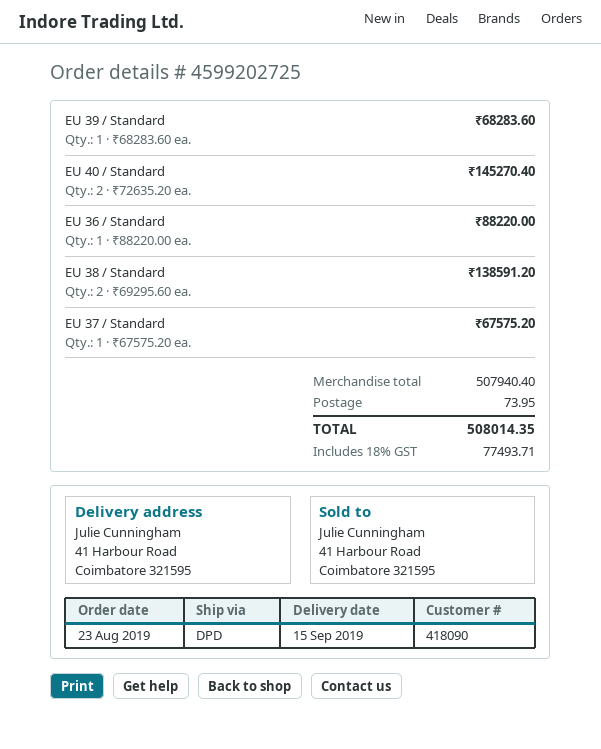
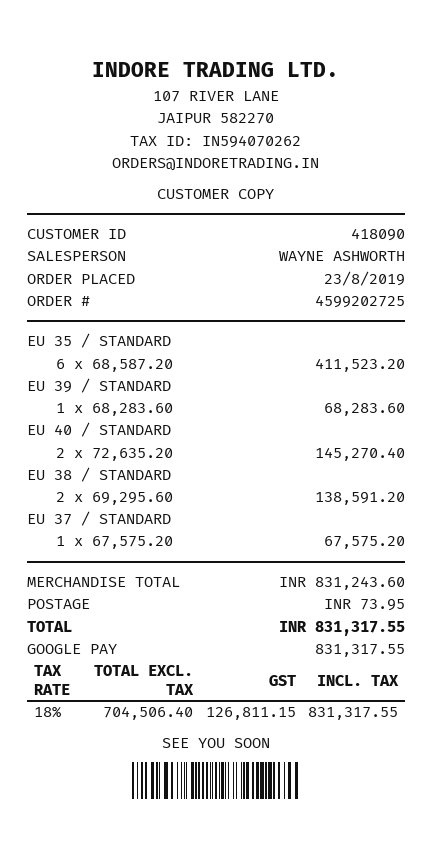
EU 36 / Standard: 1 x 88220.00 = 88220.00 -> none
EU 35 / STANDARD: none -> 6 x 68587.20 = 411523.20
subtotal: 507940.40 -> 831243.60
tax: 18% = 77493.71 -> 18% = 126811.15
total: 508014.35 -> 831317.55

